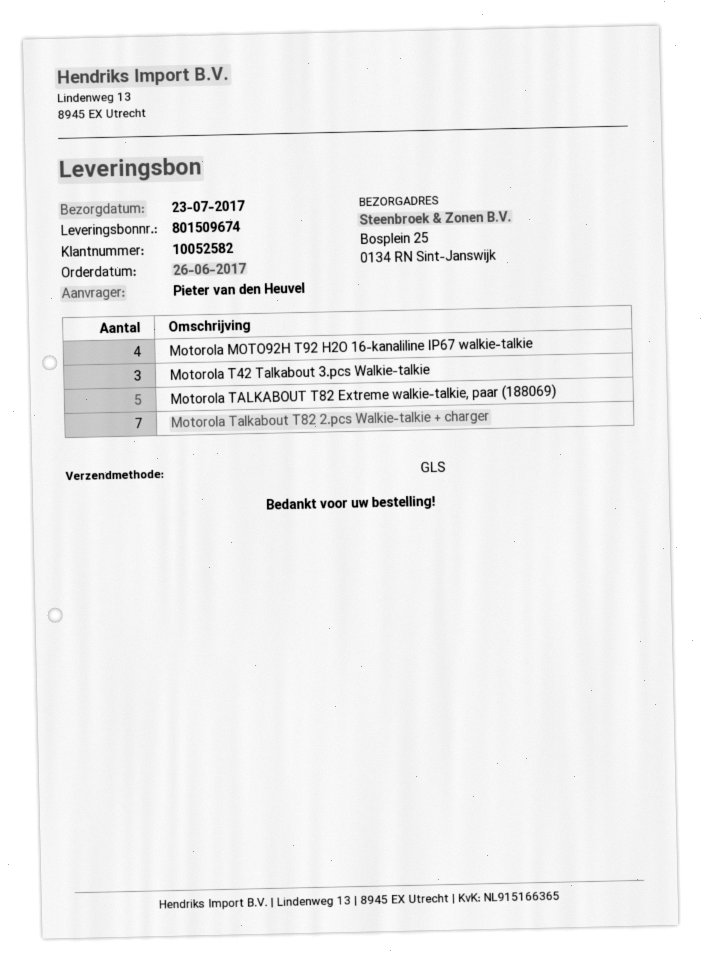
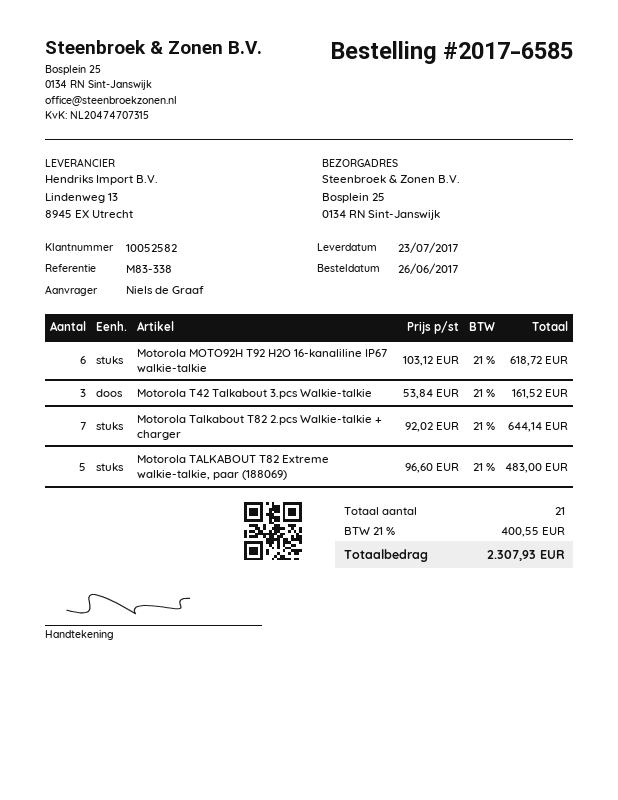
ordered by: Pieter van den Heuvel -> Niels de Graaf
Motorola MOTO92H T92 H2O 16-kanaliline IP67 walkie-talkie: 4 -> 6

